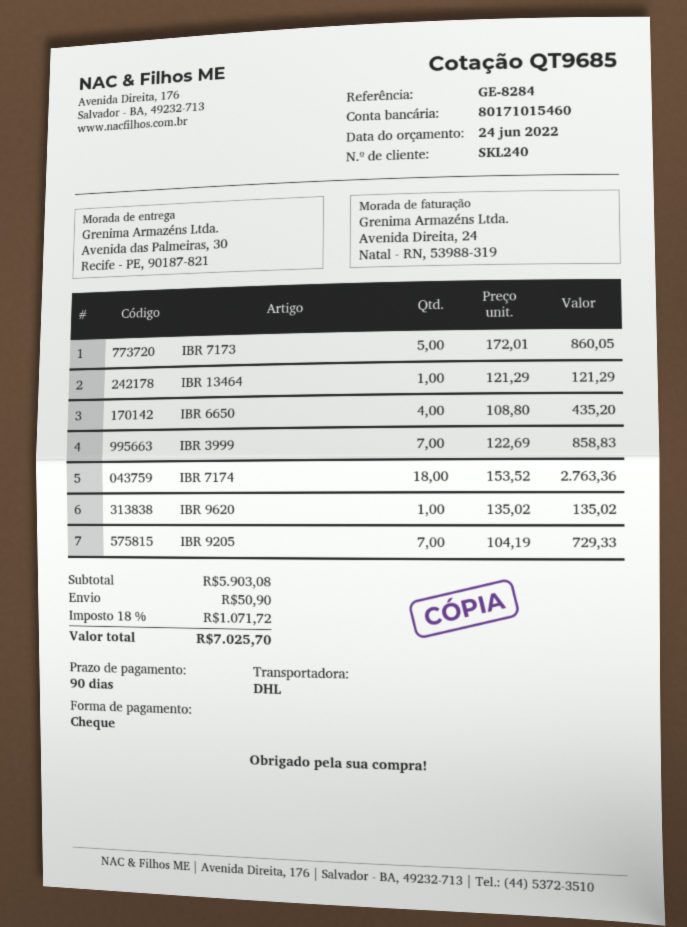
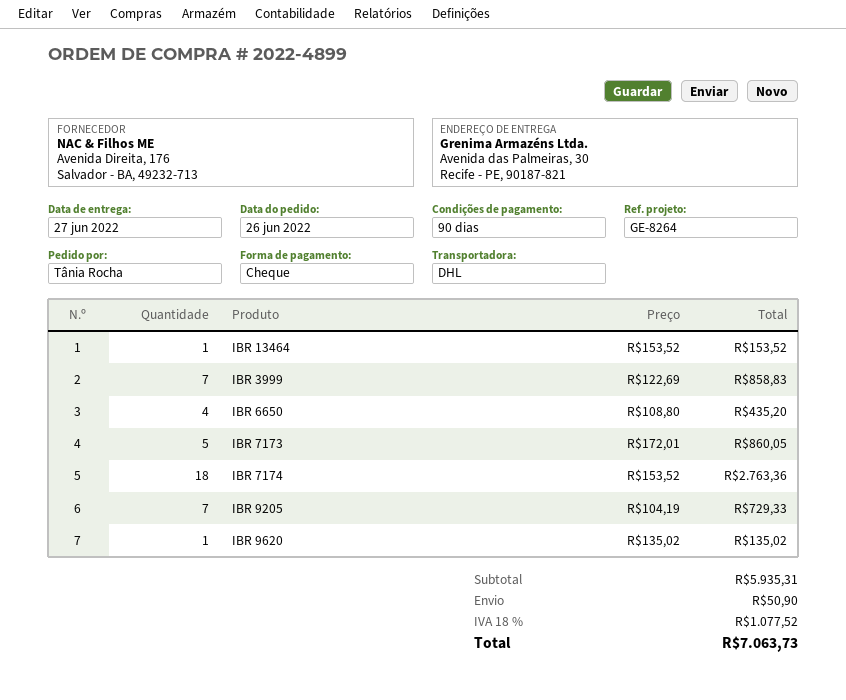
reference: GE-8284 -> GE-8264
IBR 13464: 1 x 121.29 = 121.29 -> 1 x 153.52 = 153.52
subtotal: 5903.08 -> 5935.31
tax: 18% = 1071.72 -> 18% = 1077.52
total: 7025.70 -> 7063.73

